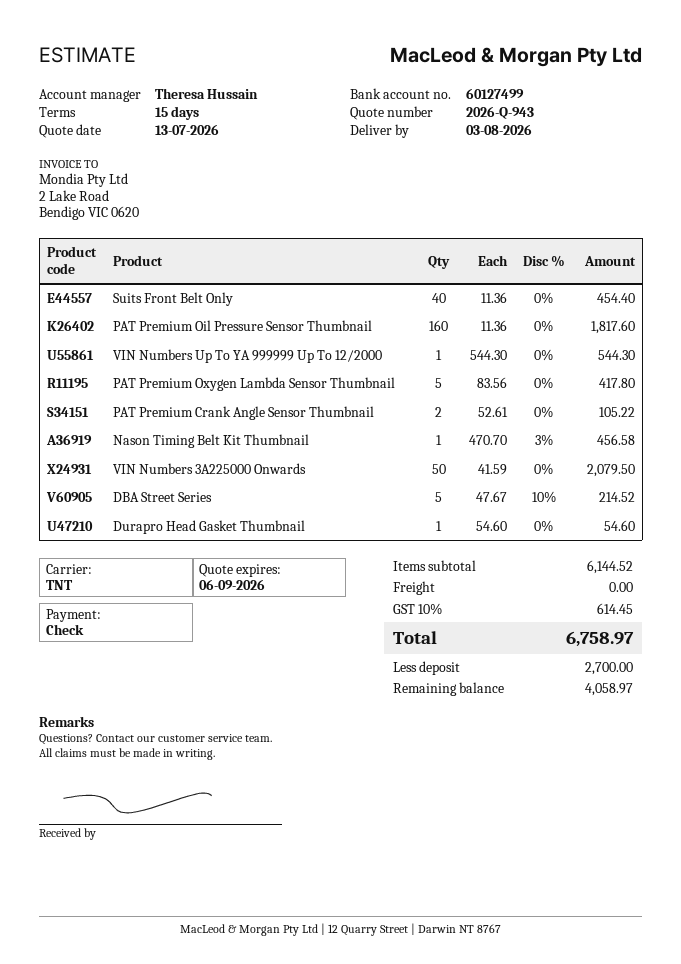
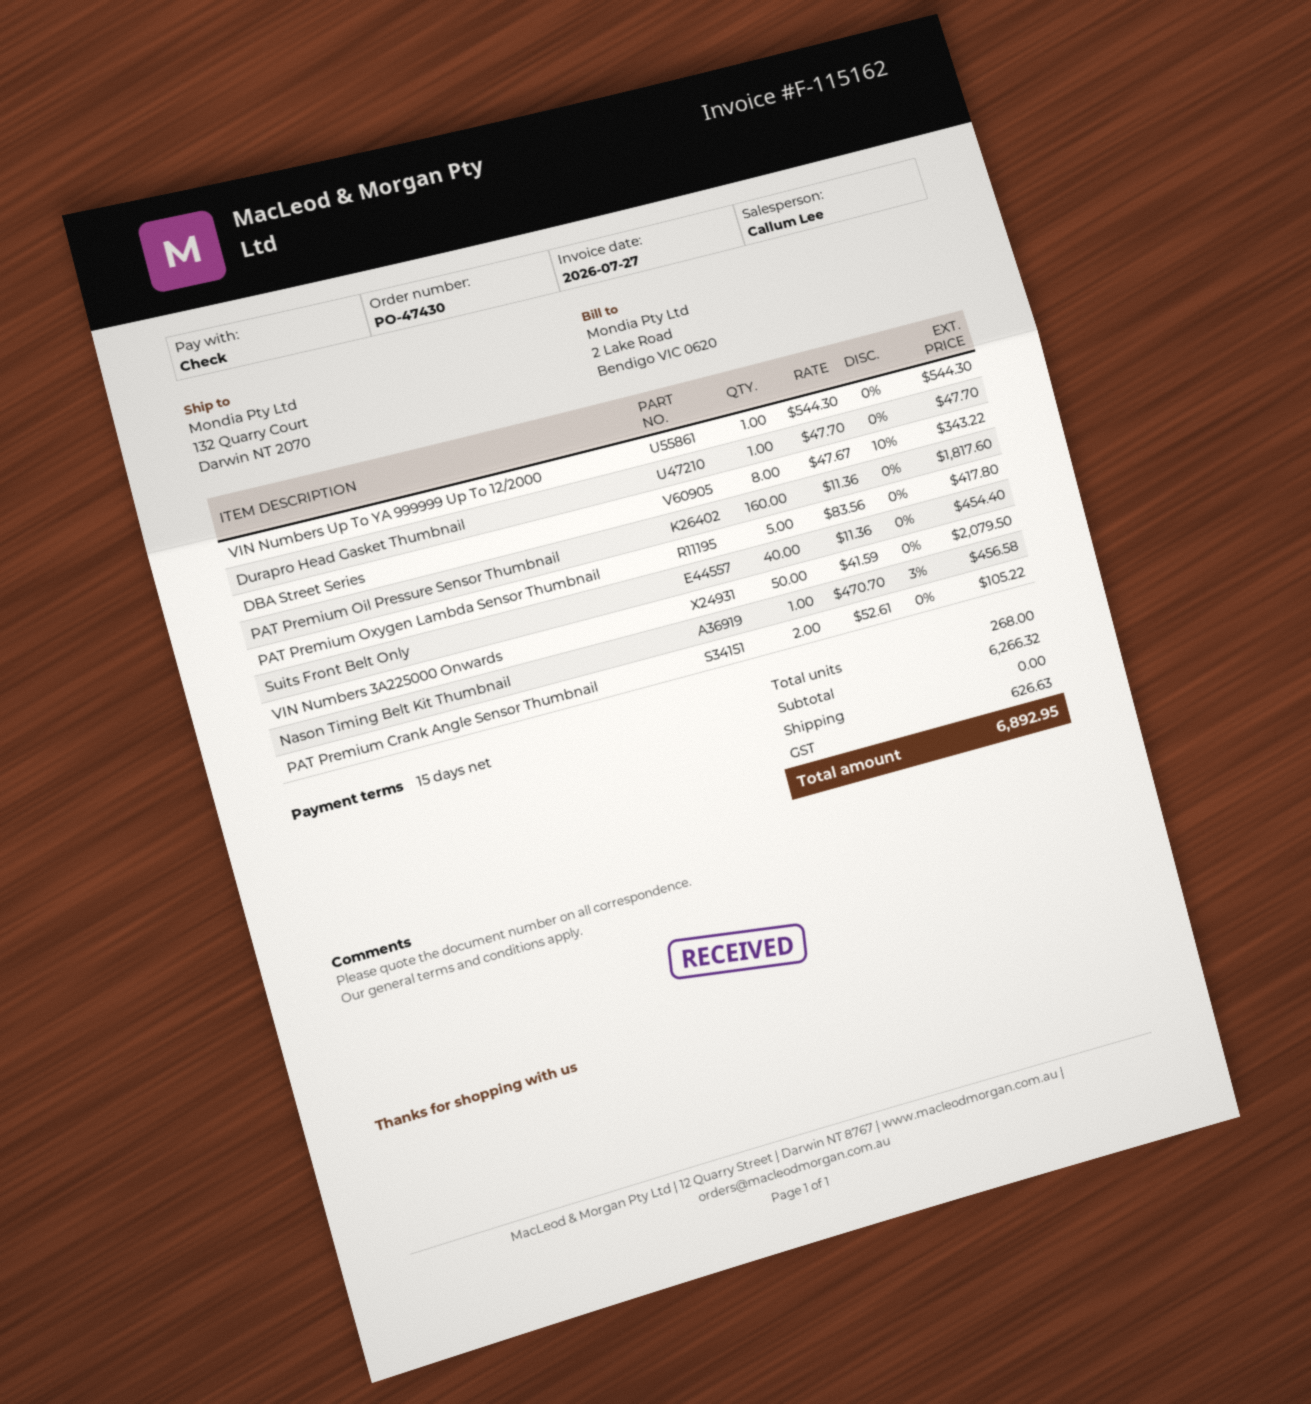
sales rep: Theresa Hussain -> Callum Lee
DBA Street Series: 5 x 47.67 - 10% = 214.52 -> 8 x 47.67 - 10% = 343.22
Durapro Head Gasket Thumbnail: 1 x 54.60 = 54.60 -> 1 x 47.70 = 47.70
subtotal: 6144.52 -> 6266.32
tax: 614.45 -> 626.63
total: 6758.97 -> 6892.95

